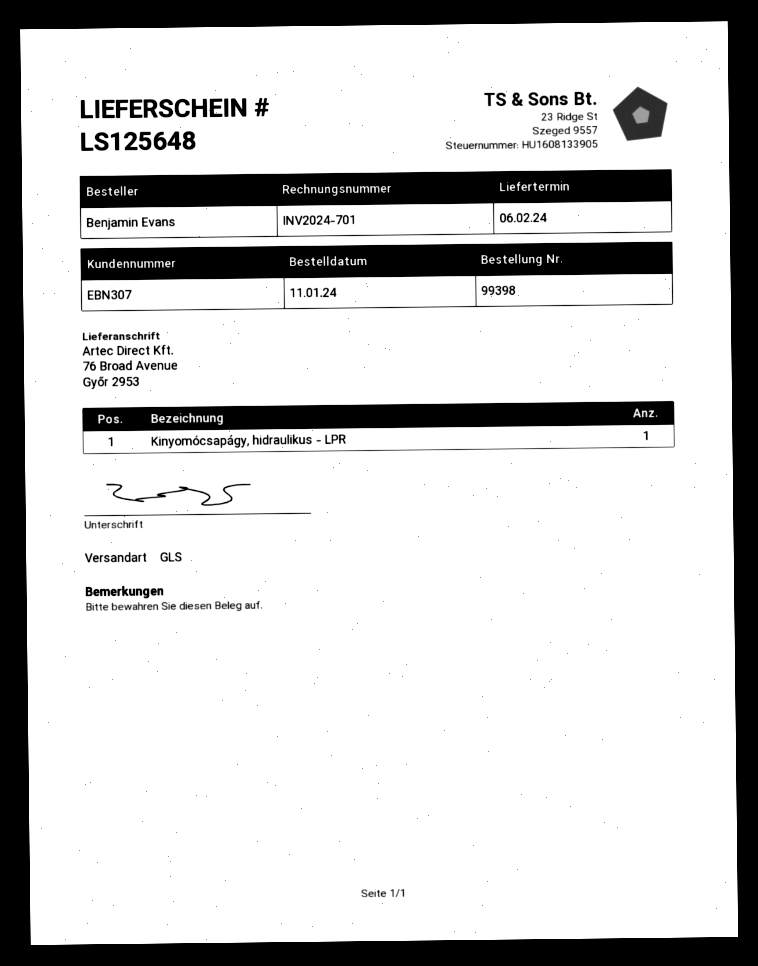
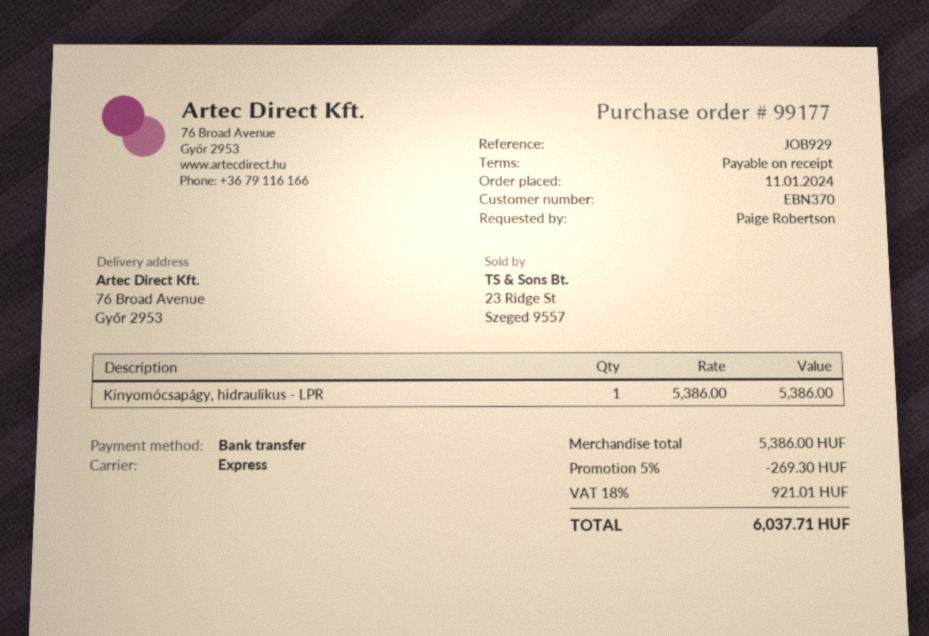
order number: 99398 -> 99177
customer number: EBN307 -> EBN370
ordered by: Benjamin Evans -> Paige Robertson
shipping method: GLS -> express

